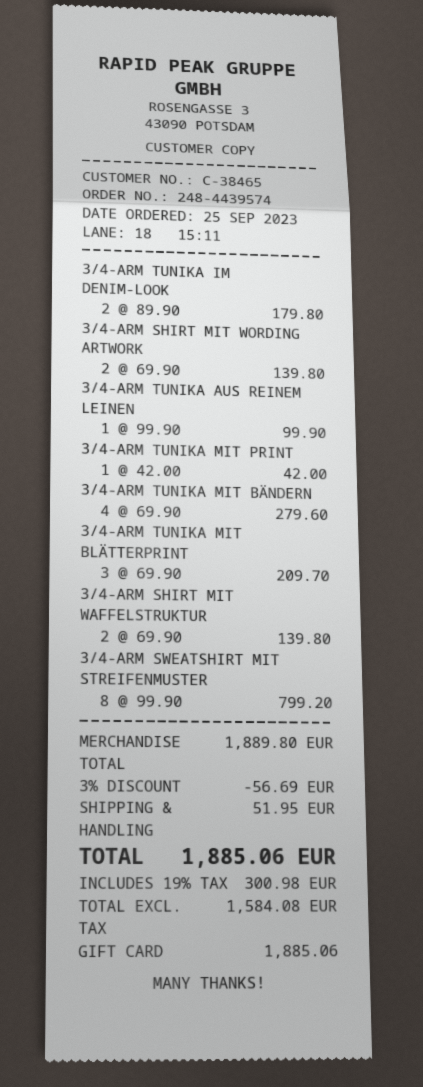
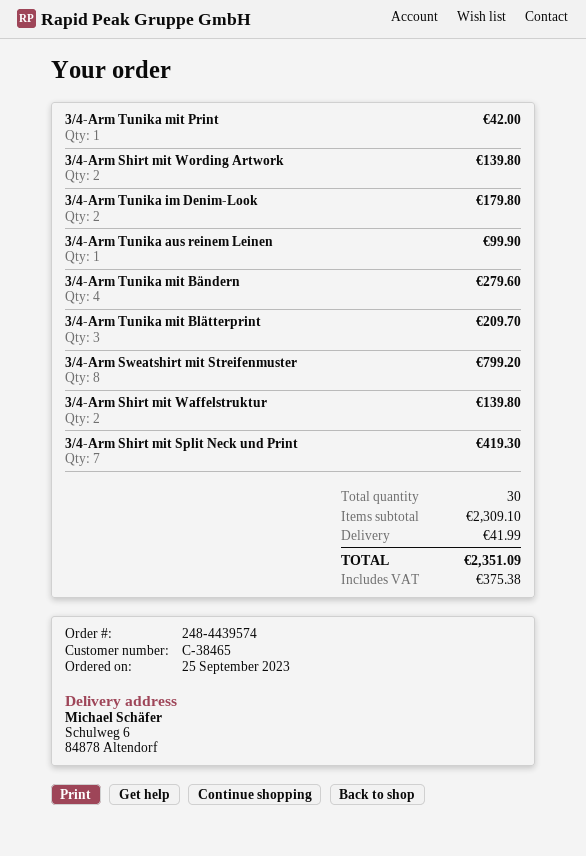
3/4-Arm Shirt mit Split Neck und Print: none -> 7 for 419.30
subtotal: 1889.80 -> 2309.10
discount: 3% = 56.69 -> none
shipping: 51.95 -> 41.99
tax: 300.98 -> 375.38
total: 1885.06 -> 2351.09

